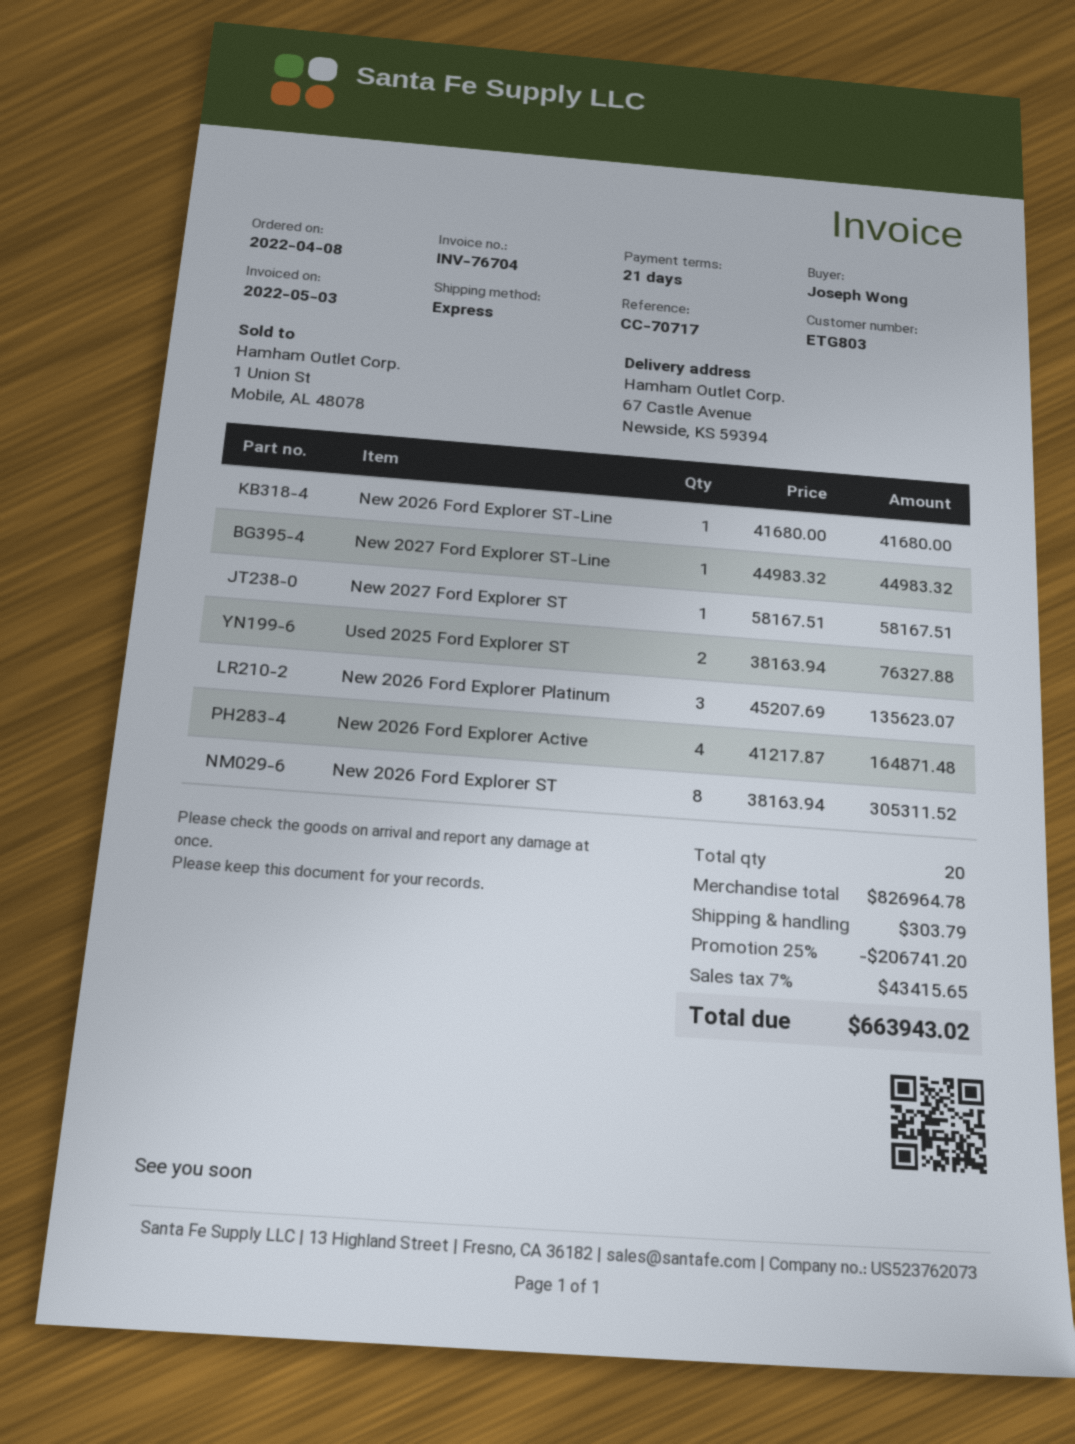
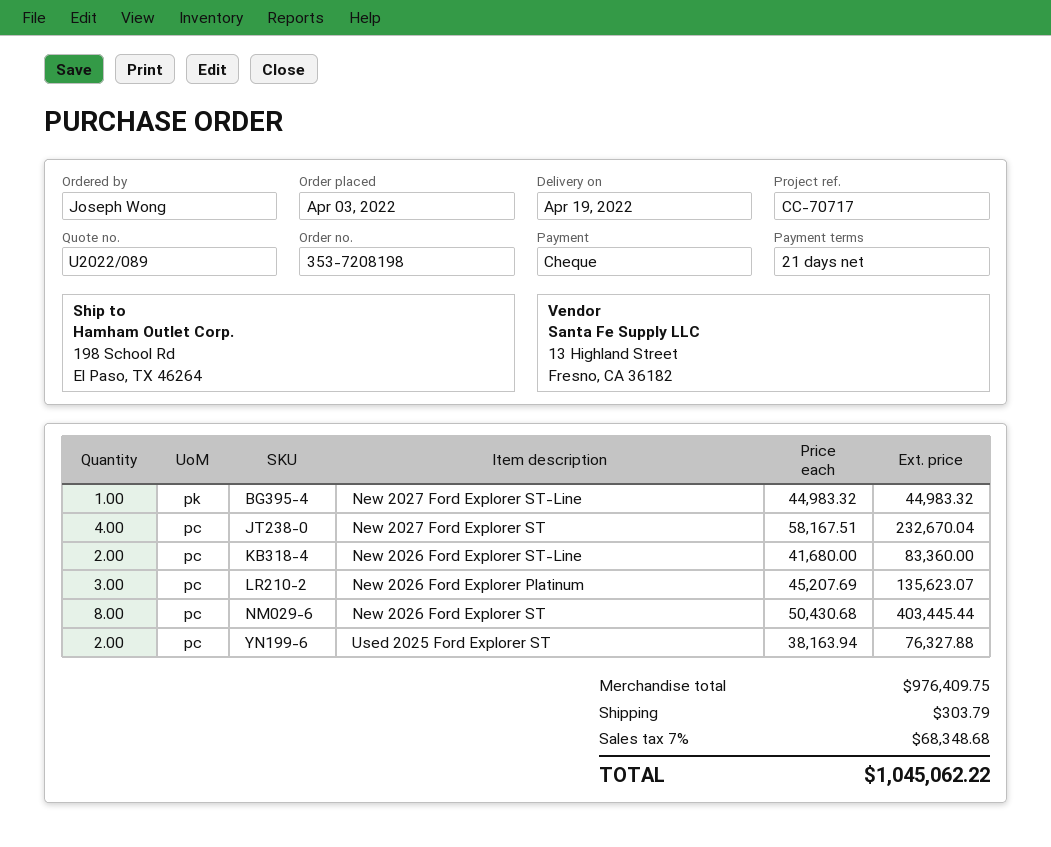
order date: 2022-04-08 -> 2022-04-03
ship to: 67 Castle Avenue, Newside, KS 59394 -> 198 School Rd, El Paso, TX 46264
New 2026 Ford Explorer ST-Line: 1 x 41680.00 = 41680.00 -> 2 x 41680.00 = 83360.00
New 2027 Ford Explorer ST: 1 x 58167.51 = 58167.51 -> 4 x 58167.51 = 232670.04
New 2026 Ford Explorer Active: 4 x 41217.87 = 164871.48 -> none
New 2026 Ford Explorer ST: 8 x 38163.94 = 305311.52 -> 8 x 50430.68 = 403445.44
subtotal: 826964.78 -> 976409.75
discount: 25% = 206741.20 -> none
tax: 7% = 43415.65 -> 7% = 68348.68
total: 663943.02 -> 1045062.22

